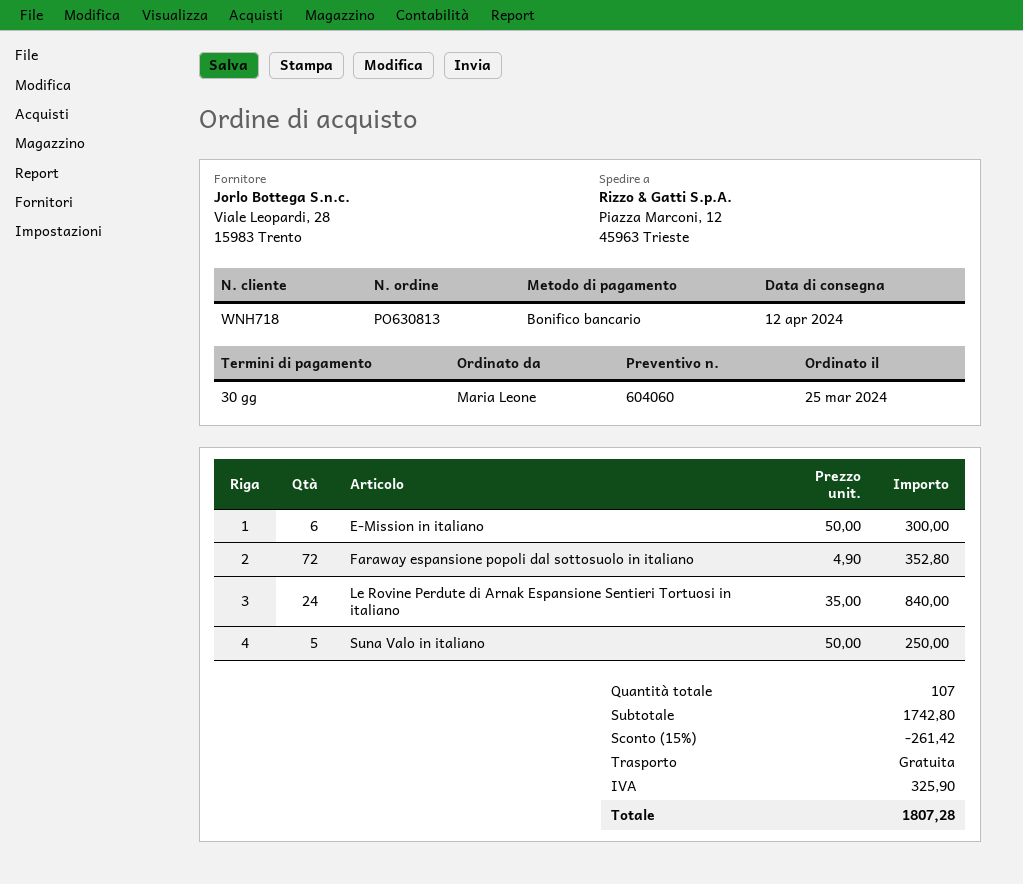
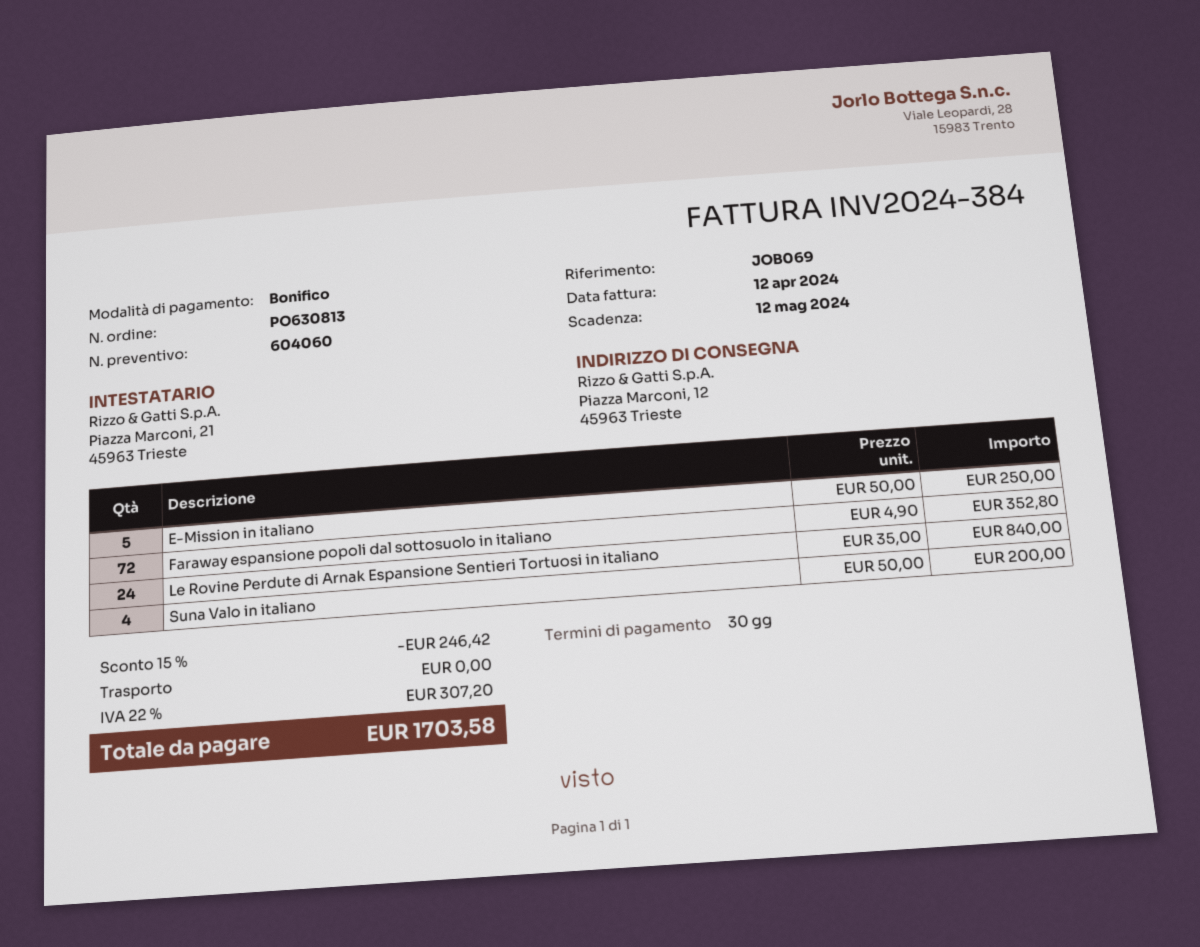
E-Mission in italiano: 6 x 50.00 = 300.00 -> 5 x 50.00 = 250.00
Suna Valo in italiano: 5 x 50.00 = 250.00 -> 4 x 50.00 = 200.00
discount: 15% = 261.42 -> 15% = 246.42
tax: 325.90 -> 307.20
total: 1807.28 -> 1703.58

